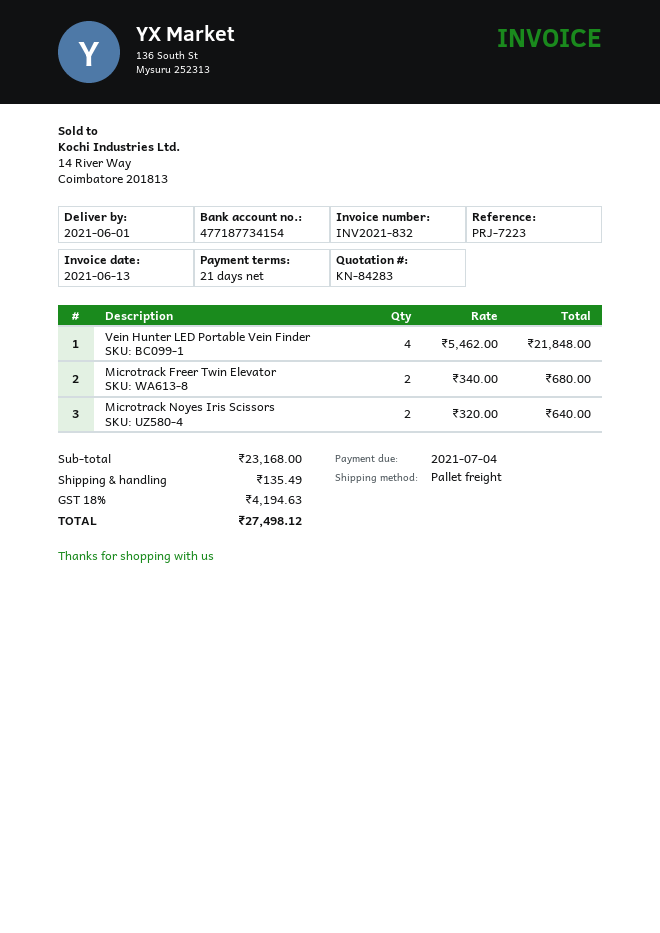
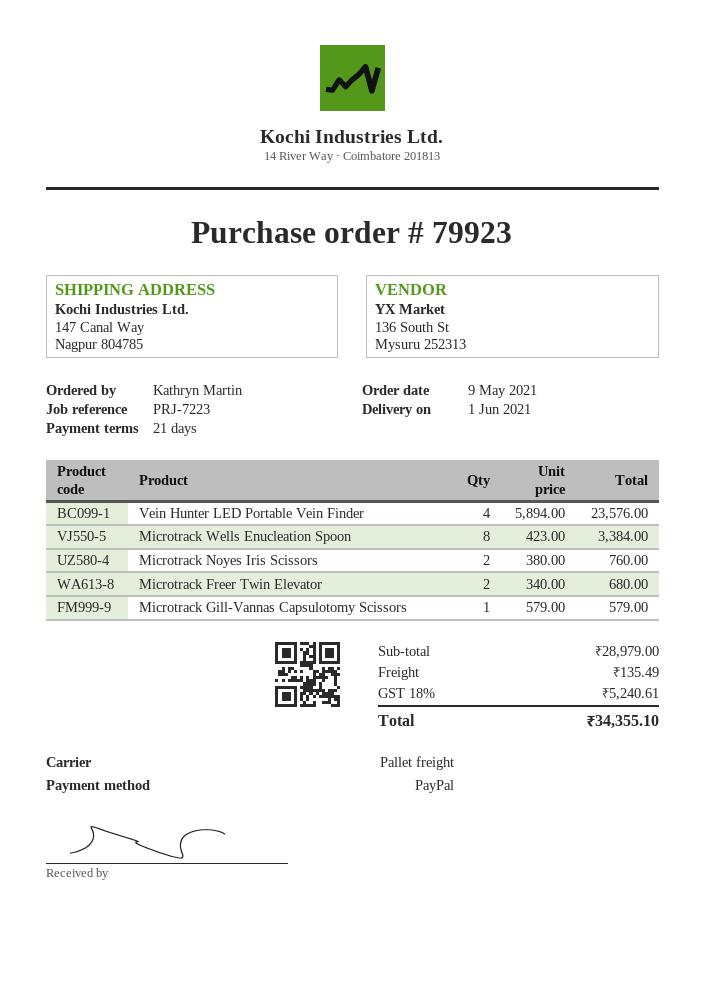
Vein Hunter LED Portable Vein Finder: 4 x 5462.00 = 21848.00 -> 4 x 5894.00 = 23576.00
Microtrack Noyes Iris Scissors: 2 x 320.00 = 640.00 -> 2 x 380.00 = 760.00
Microtrack Wells Enucleation Spoon: none -> 8 x 423.00 = 3384.00
Microtrack Gill-Vannas Capsulotomy Scissors: none -> 1 x 579.00 = 579.00
subtotal: 23168.00 -> 28979.00
tax: 18% = 4194.63 -> 18% = 5240.61
total: 27498.12 -> 34355.10

